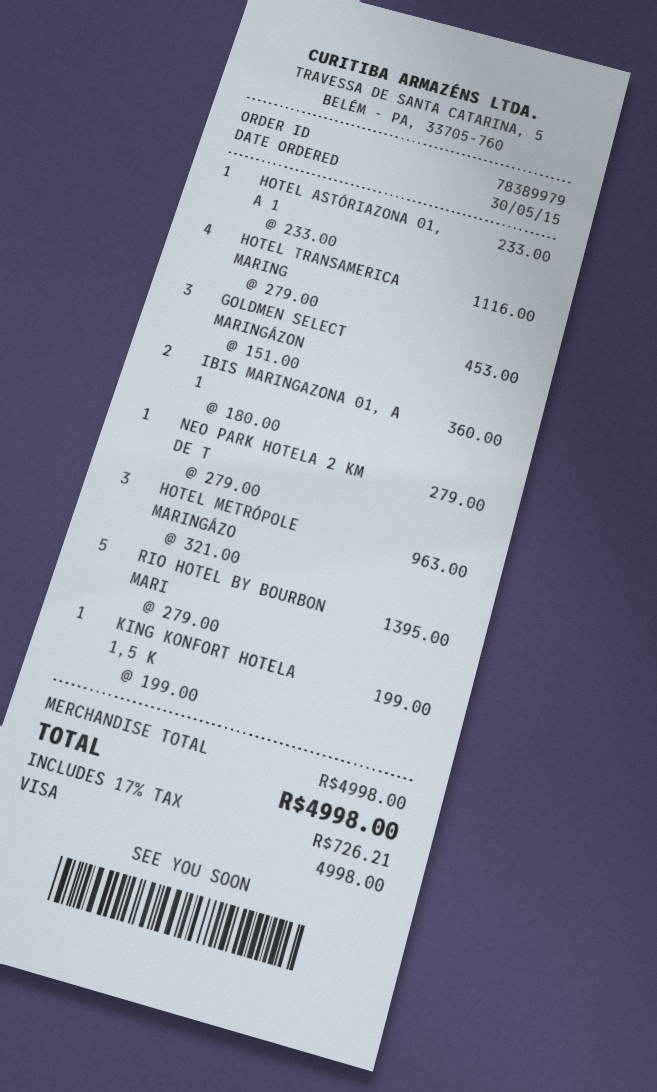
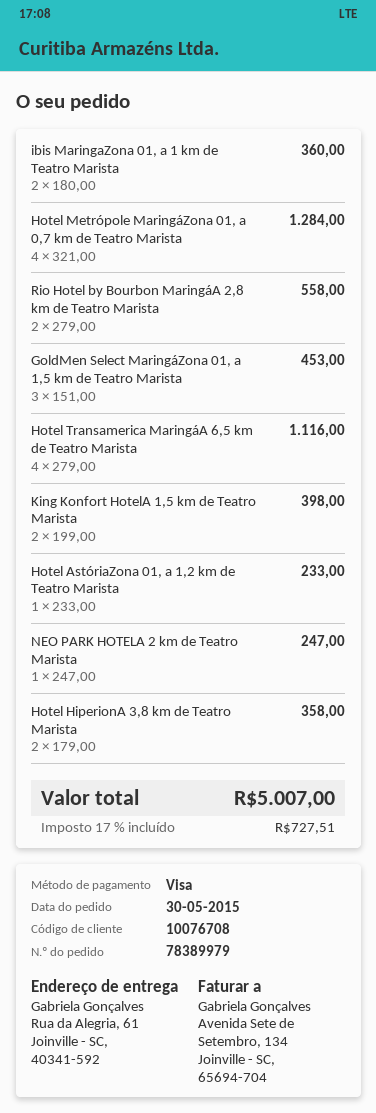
NEO PARK HOTELA 2 KM DE T: 1 x 279.00 = 279.00 -> 1 x 247.00 = 247.00
HOTEL METRÓPOLE MARINGÁZO: 3 x 321.00 = 963.00 -> 4 x 321.00 = 1284.00
RIO HOTEL BY BOURBON MARI: 5 x 279.00 = 1395.00 -> 2 x 279.00 = 558.00
KING KONFORT HOTELA 1,5 K: 1 x 199.00 = 199.00 -> 2 x 199.00 = 398.00
Hotel HiperionA 3,8 km de Teatro Marista: none -> 2 x 179.00 = 358.00
tax: 17% = 726.21 -> 17% = 727.51
total: 4998.00 -> 5007.00

